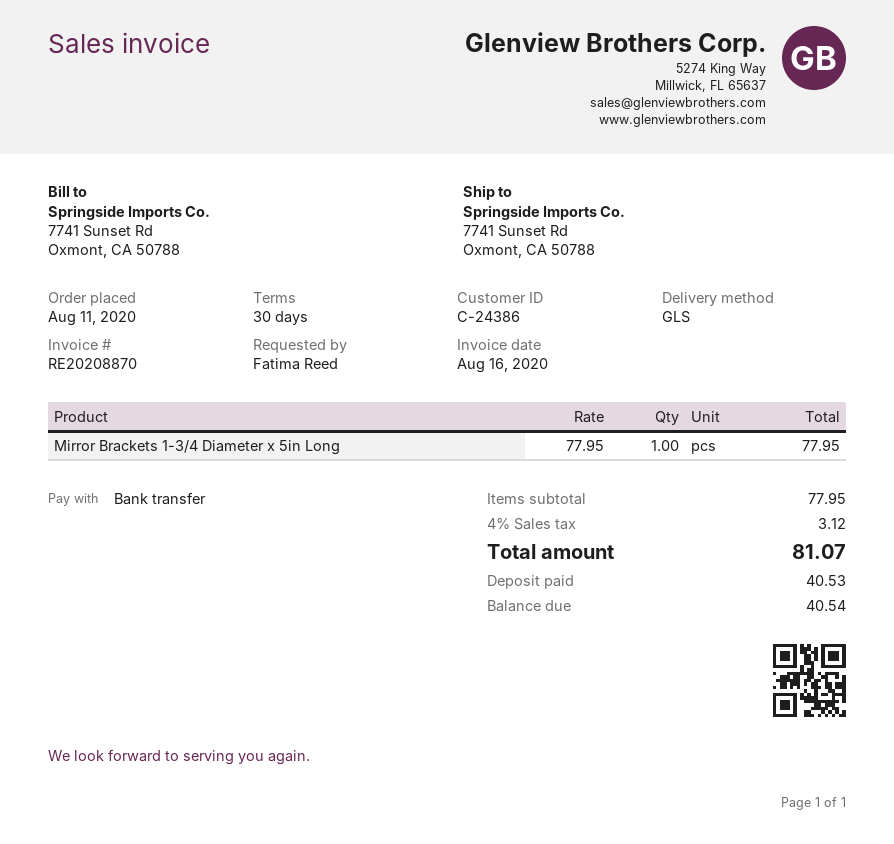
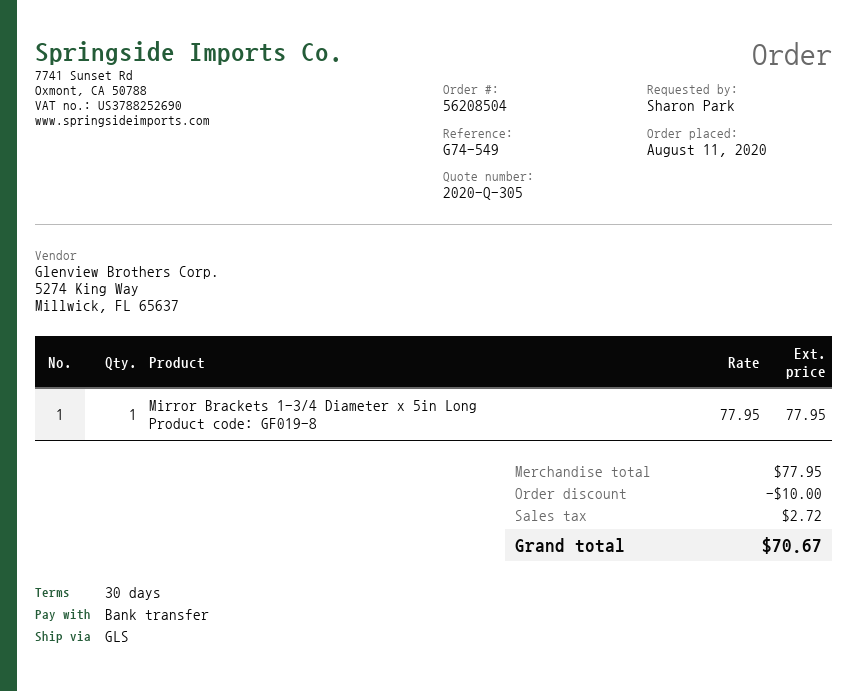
ordered by: Fatima Reed -> Sharon Park
discount: none -> 10.00
tax: 3.12 -> 2.72
total: 81.07 -> 70.67

